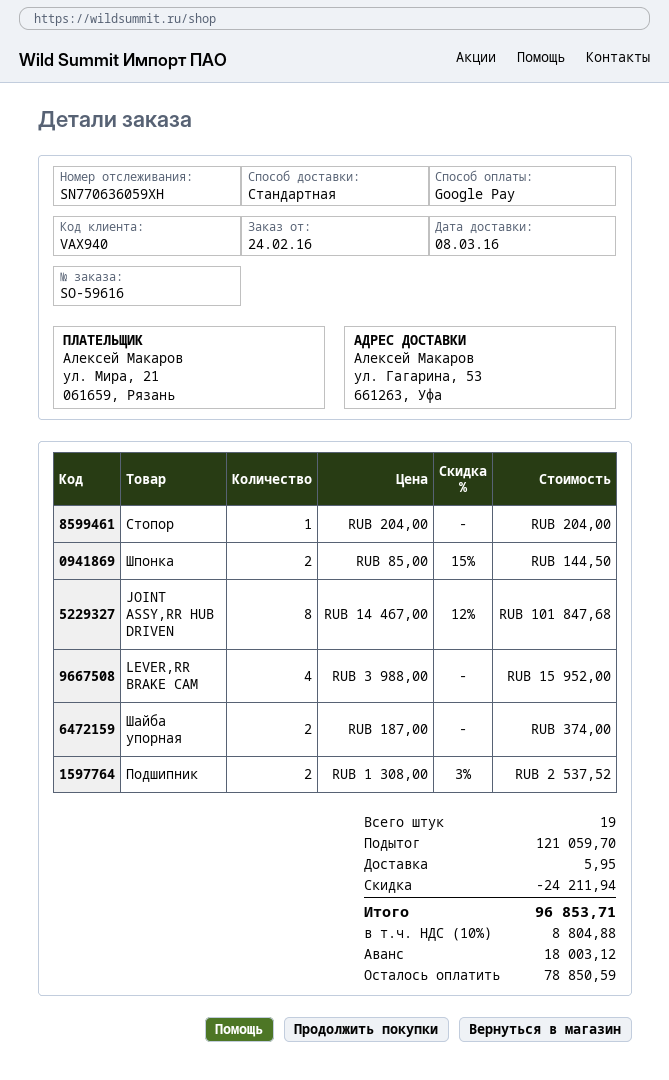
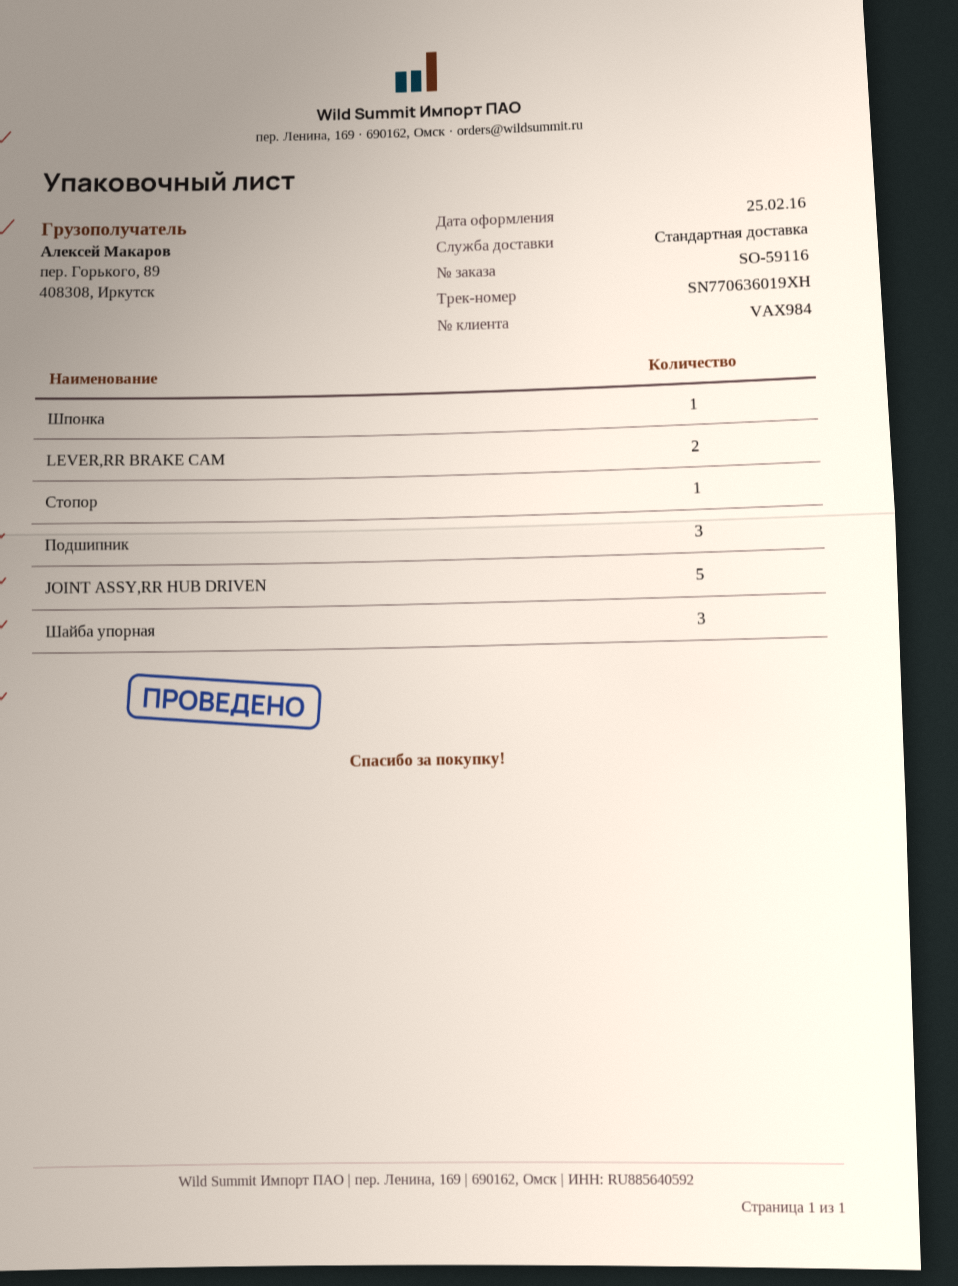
order number: SO-59616 -> SO-59116
order date: 2016-02-24 -> 2016-02-25
customer number: VAX940 -> VAX984
tracking number: SN770636059XH -> SN770636019XH
ship to: ул. Гагарина, 53, 661263, Уфа -> пер. Горького, 89, 408308, Иркутск
Шпонка: 2 -> 1
JOINT ASSY,RR HUB DRIVEN: 8 -> 5
LEVER,RR BRAKE CAM: 4 -> 2
Шайба упорная: 2 -> 3
Подшипник: 2 -> 3

